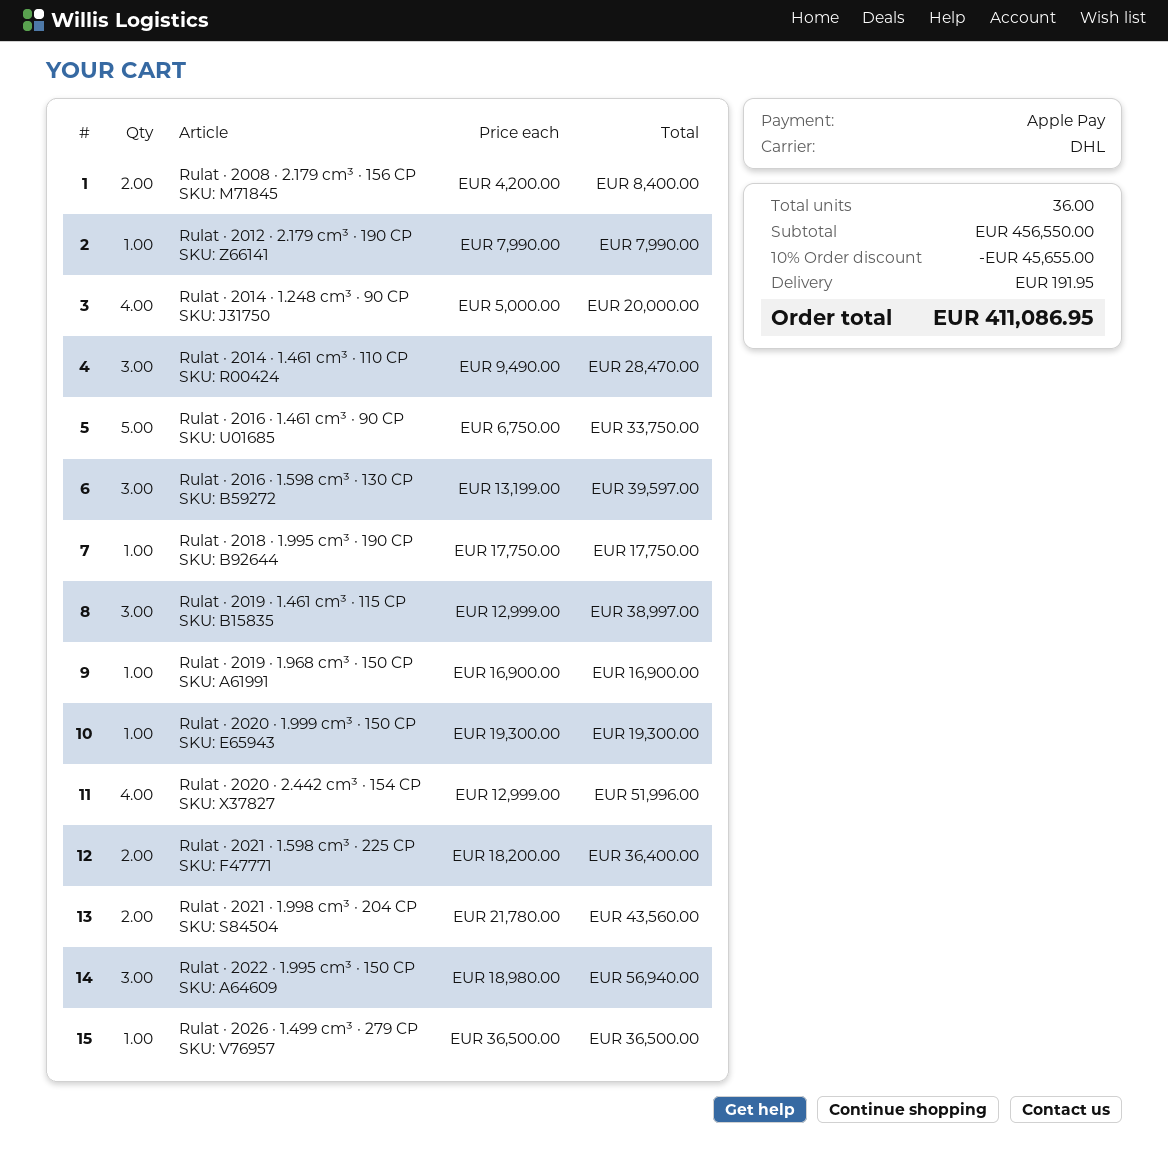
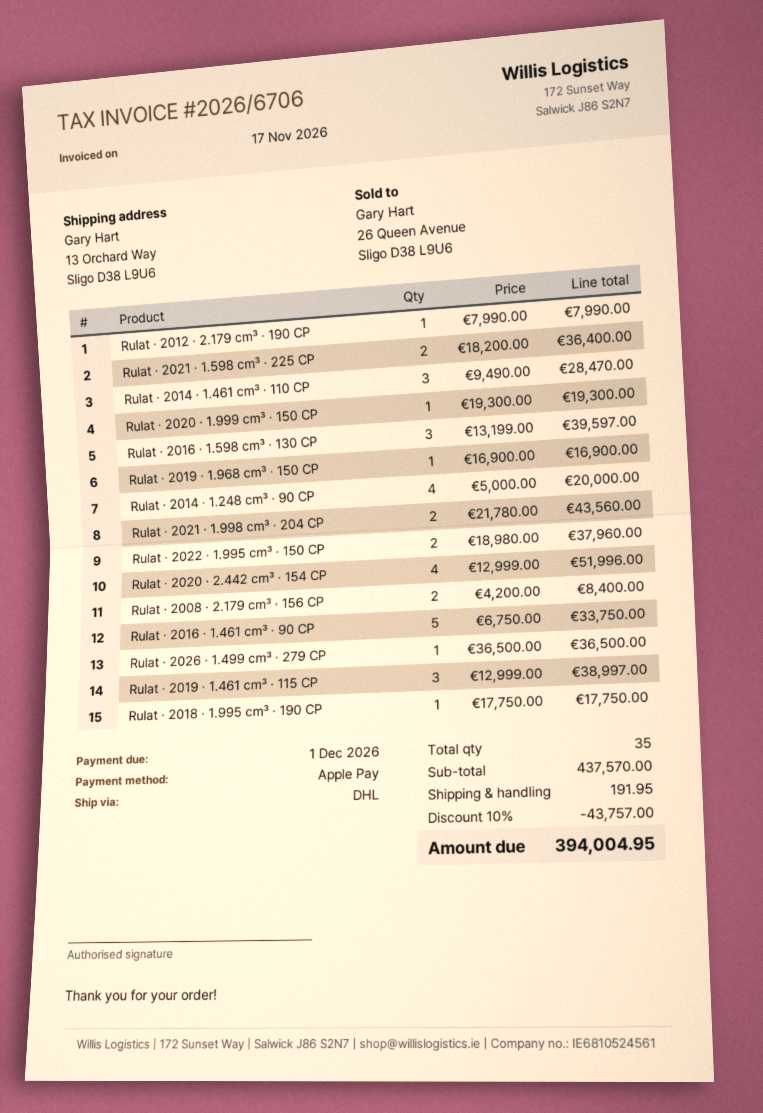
Rulat · 2022 · 1.995 cm³ · 150 CP: 3 x 18980.00 = 56940.00 -> 2 x 18980.00 = 37960.00
total quantity: 36 -> 35
subtotal: 456550.00 -> 437570.00
discount: 10% = 45655.00 -> 10% = 43757.00
total: 411086.95 -> 394004.95

